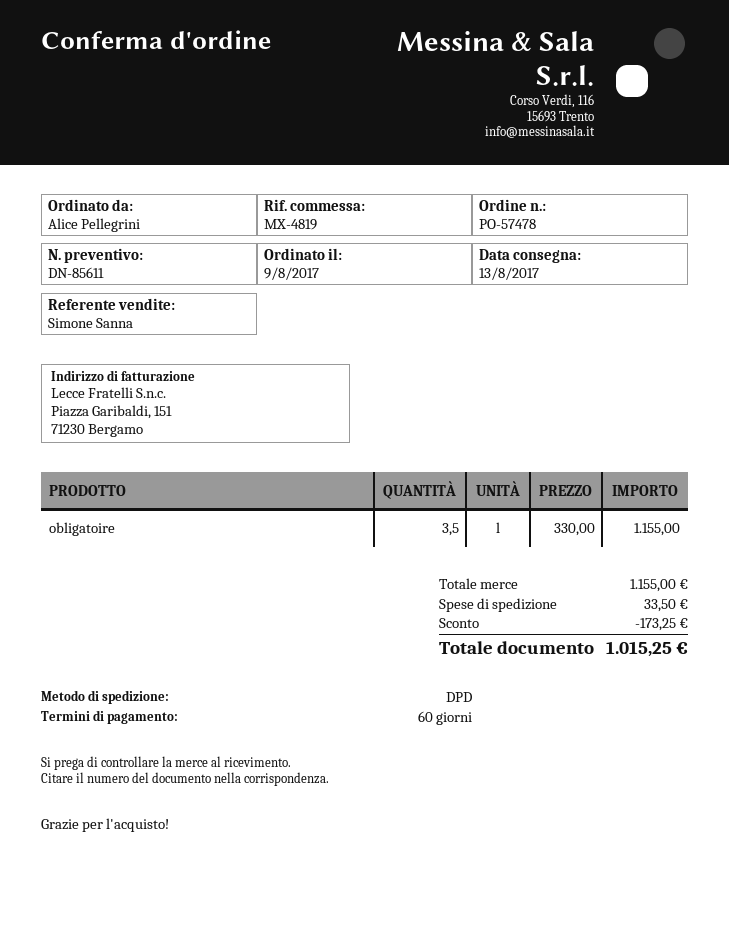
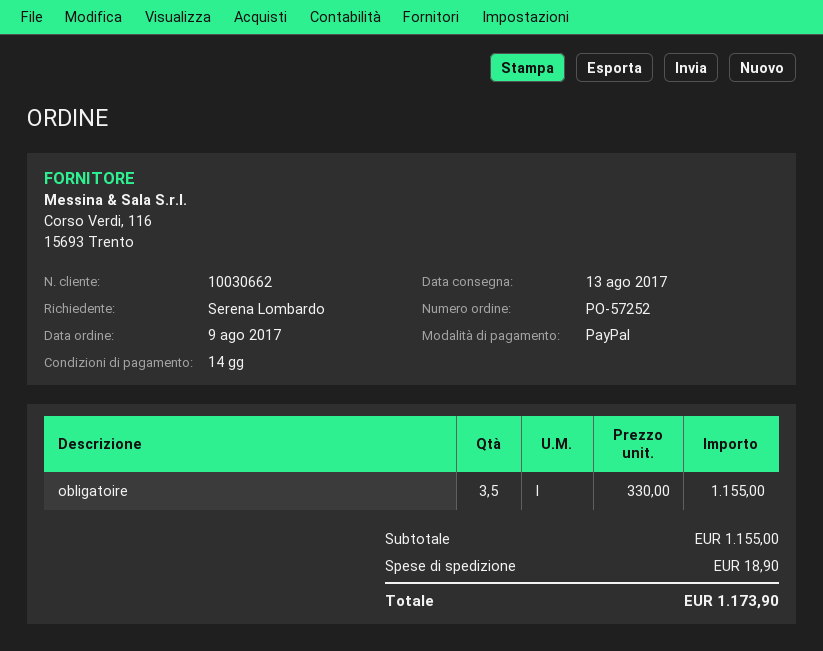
order number: PO-57478 -> PO-57252
payment terms: 60 days -> 14 days
ordered by: Alice Pellegrini -> Serena Lombardo
discount: 173.25 -> none
shipping: 33.50 -> 18.90
total: 1015.25 -> 1173.90

